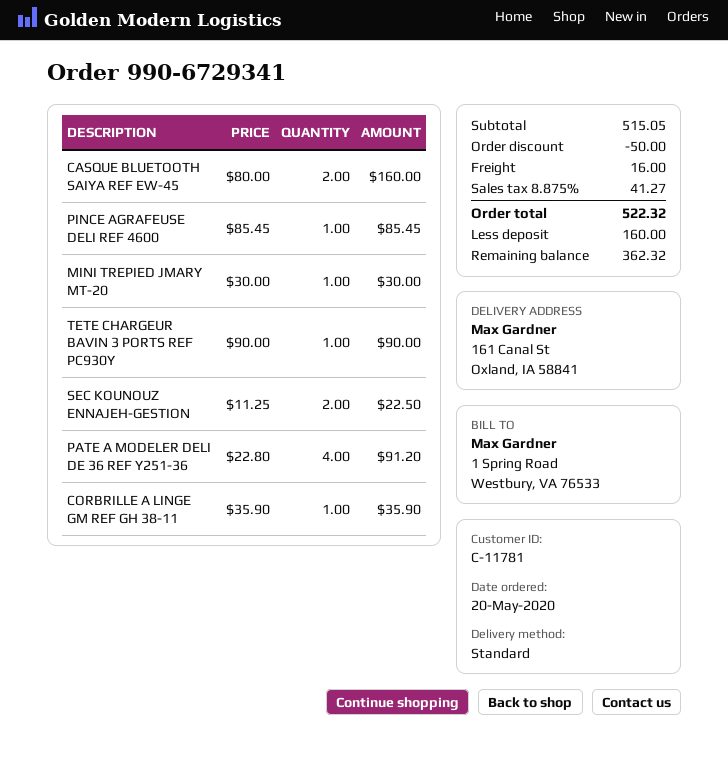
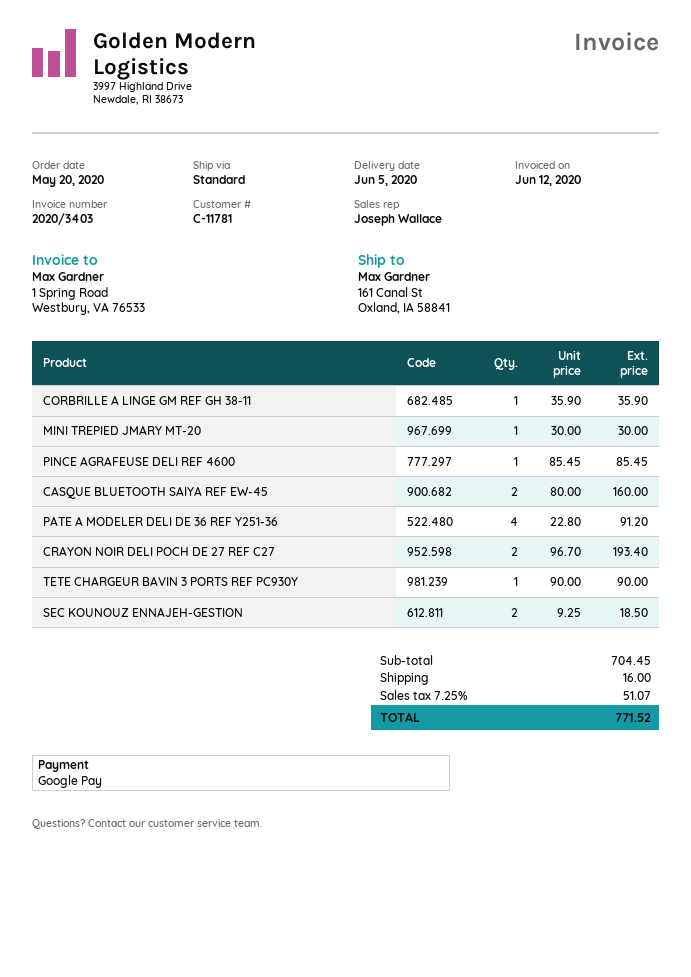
SEC KOUNOUZ ENNAJEH-GESTION: 2 x 11.25 = 22.50 -> 2 x 9.25 = 18.50
CRAYON NOIR DELI POCH DE 27 REF C27: none -> 2 x 96.70 = 193.40
subtotal: 515.05 -> 704.45
discount: 50.00 -> none
tax: 8.875% = 41.27 -> 7.25% = 51.07
total: 522.32 -> 771.52

